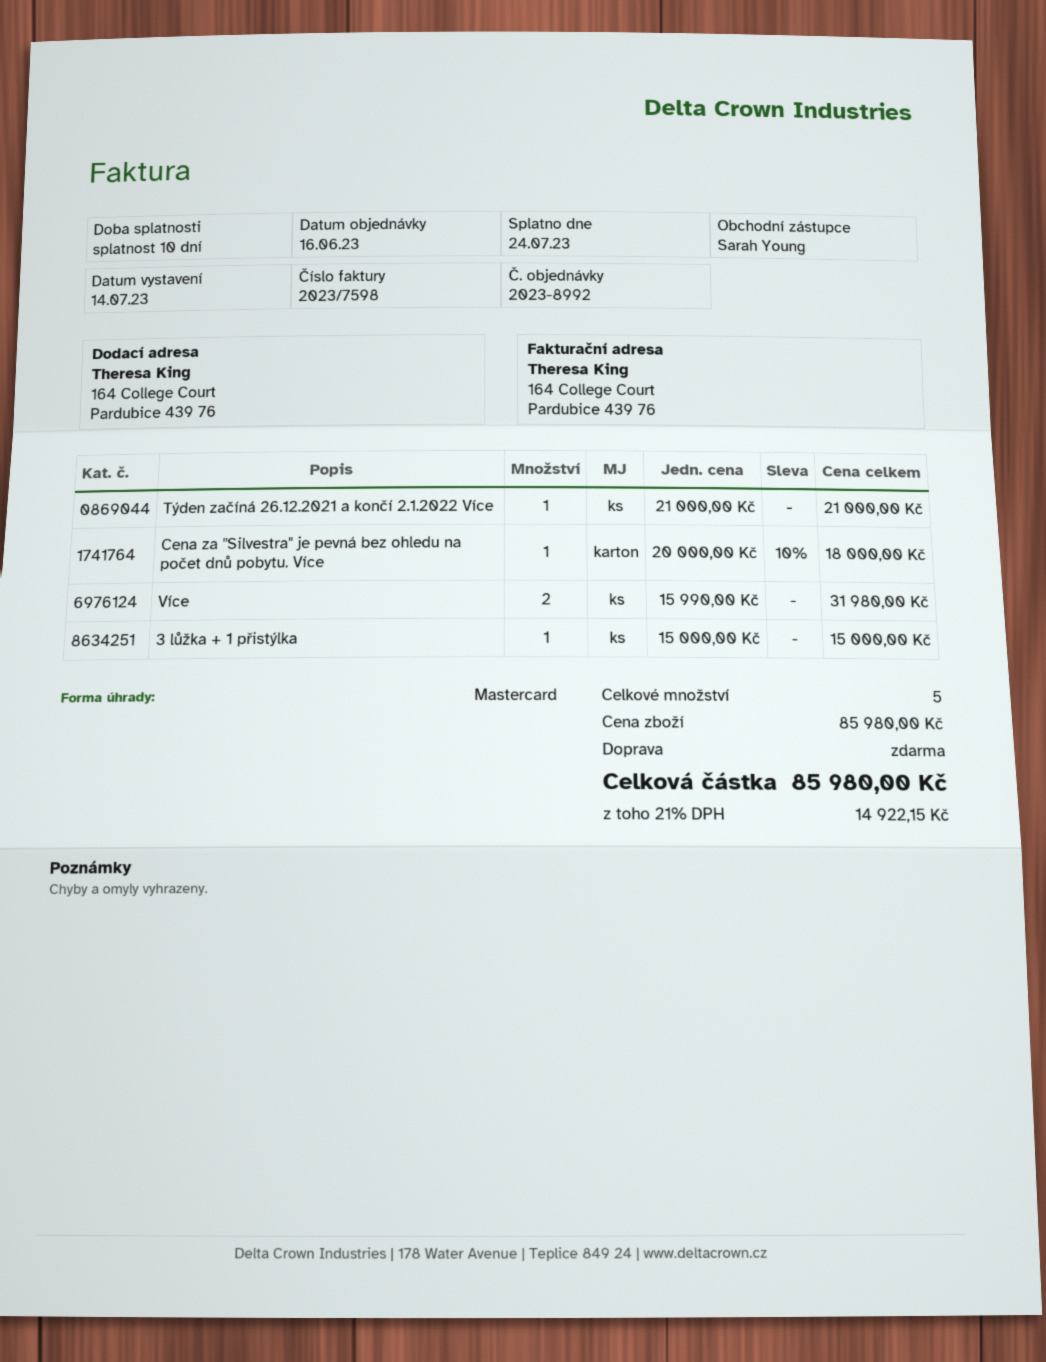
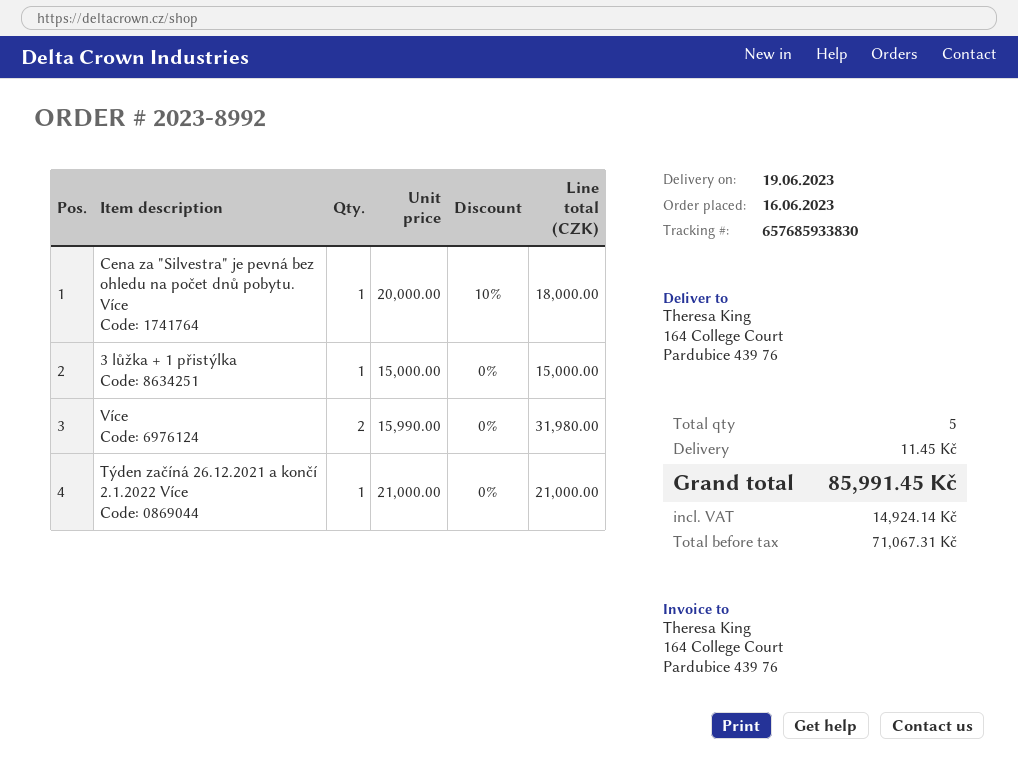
shipping: 0.00 -> 11.45
tax: 14922.15 -> 14924.14
total: 85980.00 -> 85991.45

